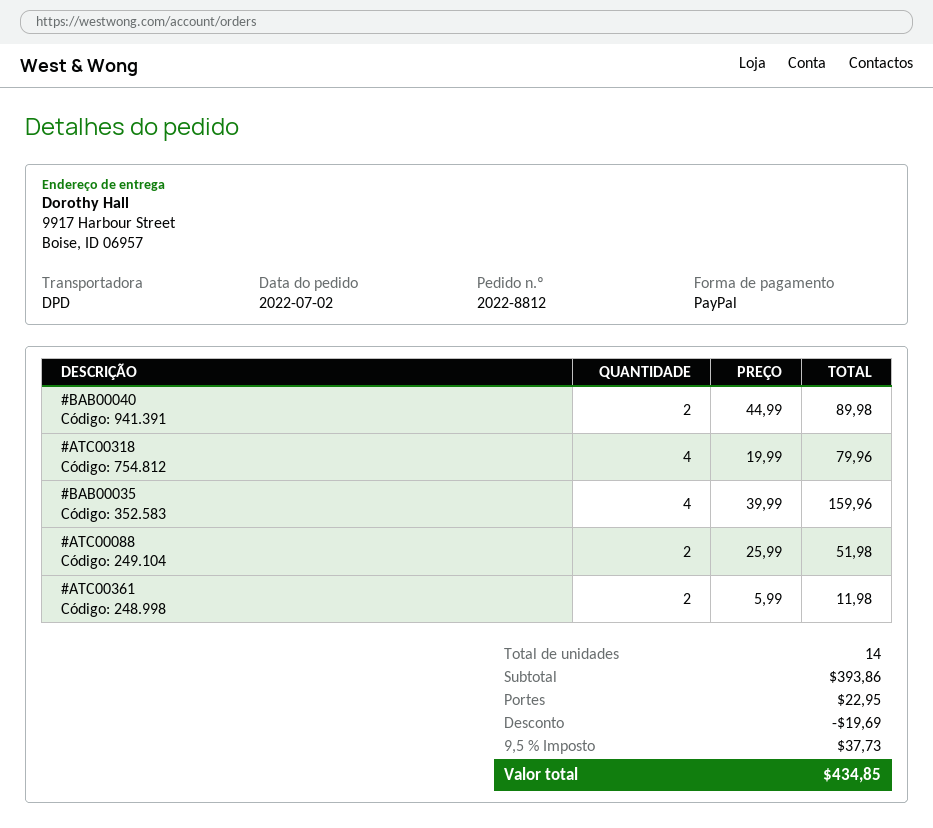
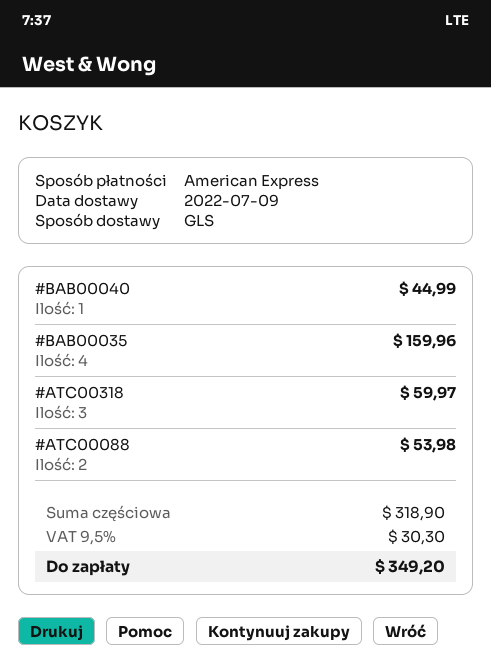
payment method: PayPal -> American Express
shipping method: DPD -> GLS
#BAB00040: 2 for 89.98 -> 1 for 44.99
#ATC00318: 4 for 79.96 -> 3 for 59.97
#ATC00088: 2 for 51.98 -> 2 for 53.98
#ATC00361: 2 for 11.98 -> none
subtotal: 393.86 -> 318.90
discount: 19.69 -> none
shipping: 22.95 -> none
tax: 9.5% = 37.73 -> 9.5% = 30.30
total: 434.85 -> 349.20

